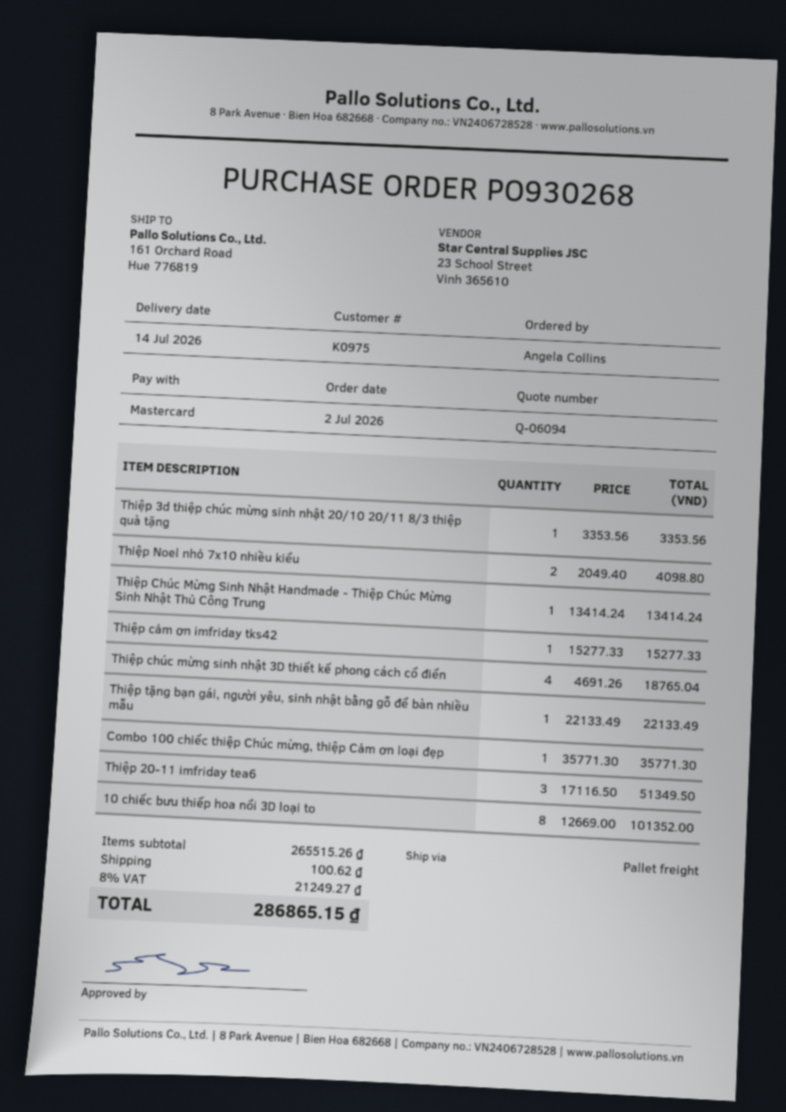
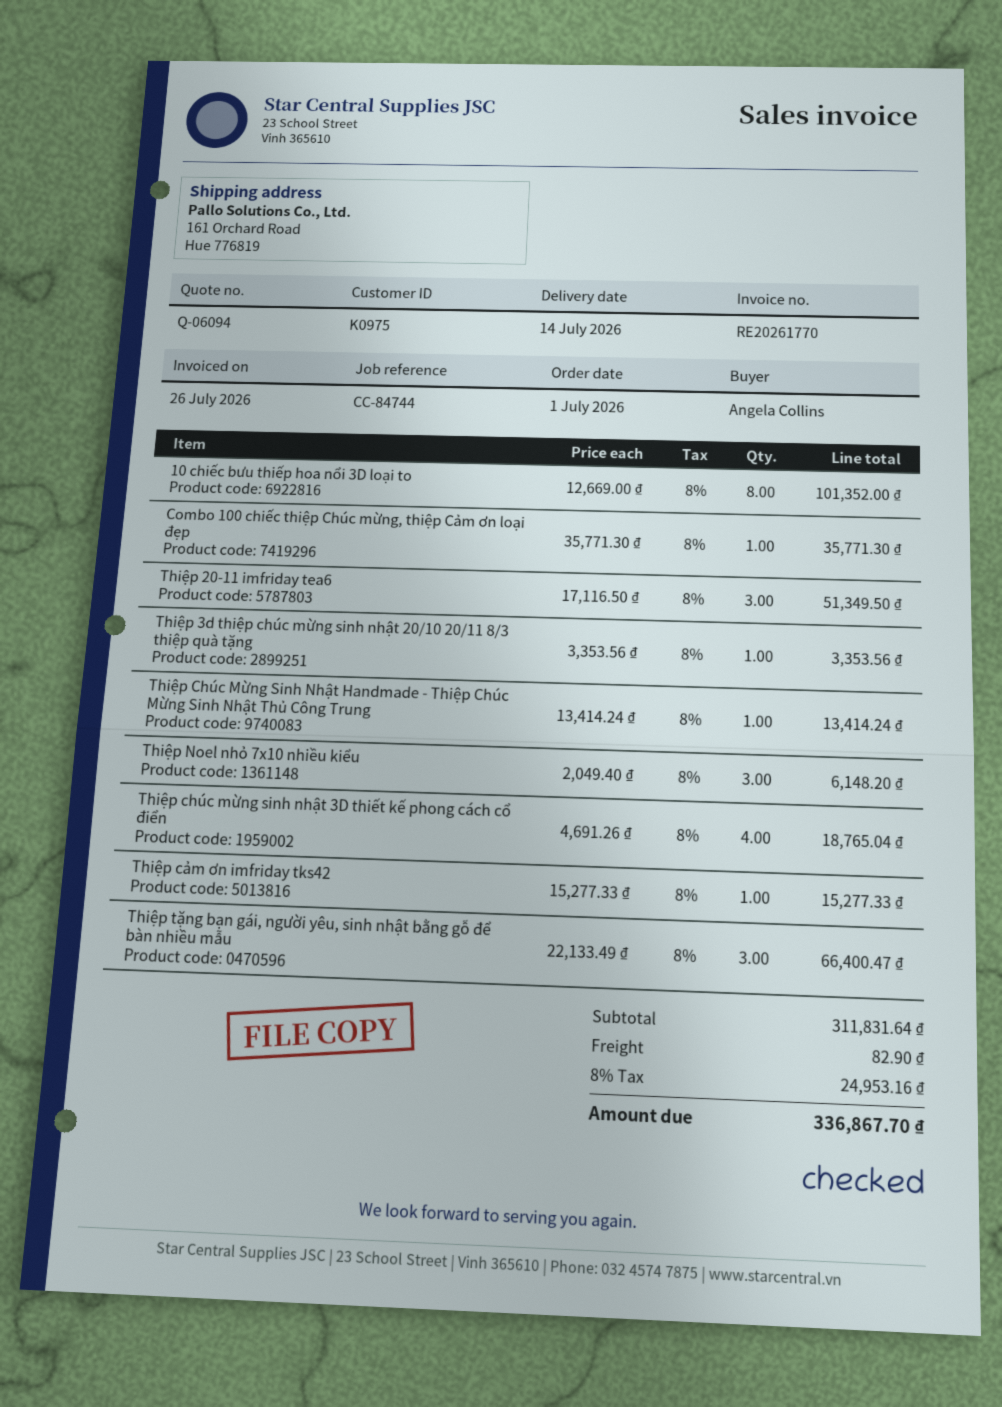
order date: 2026-07-02 -> 2026-07-01
Thiệp Noel nhỏ 7x10 nhiều kiểu: 2 x 2049.40 = 4098.80 -> 3 x 2049.40 = 6148.20
Thiệp tặng bạn gái, người yêu, sinh nhật bằng gỗ để bàn nhiều mẫu: 1 x 22133.49 = 22133.49 -> 3 x 22133.49 = 66400.47
subtotal: 265515.26 -> 311831.64
shipping: 100.62 -> 82.90
tax: 8% = 21249.27 -> 8% = 24953.16
total: 286865.15 -> 336867.70

